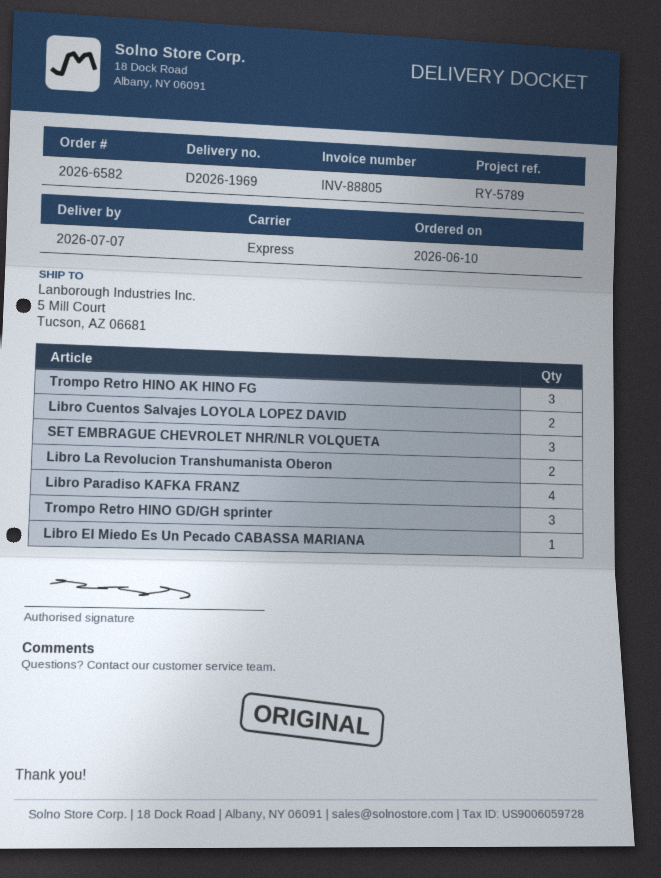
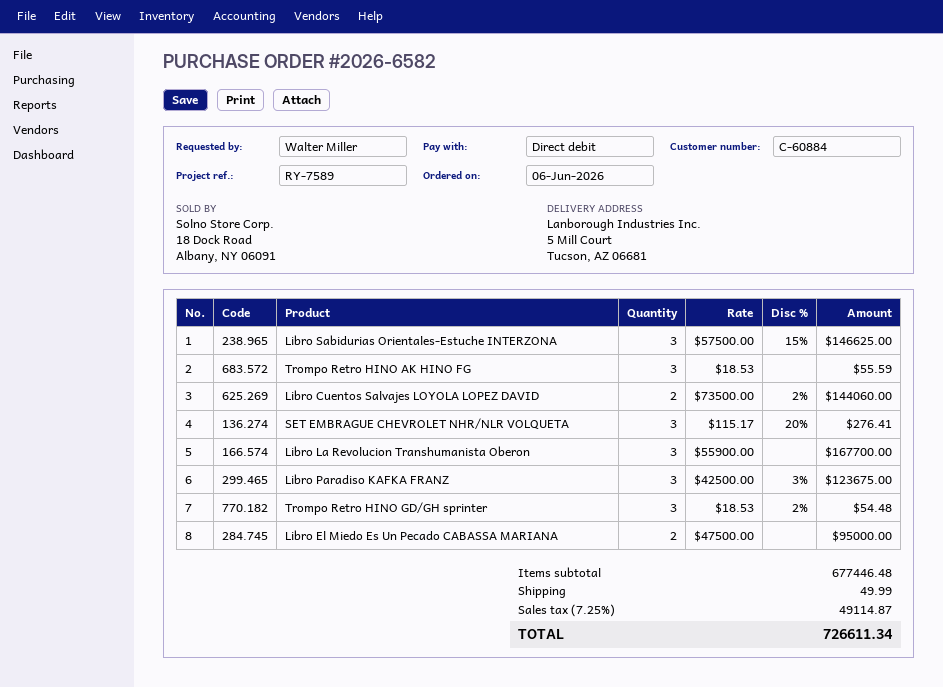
order date: 2026-06-10 -> 2026-06-06
reference: RY-5789 -> RY-7589
Libro La Revolucion Transhumanista Oberon: 2 -> 3
Libro Paradiso KAFKA FRANZ: 4 -> 3
Libro El Miedo Es Un Pecado CABASSA MARIANA: 1 -> 2
Libro Sabidurias Orientales-Estuche INTERZONA: none -> 3

